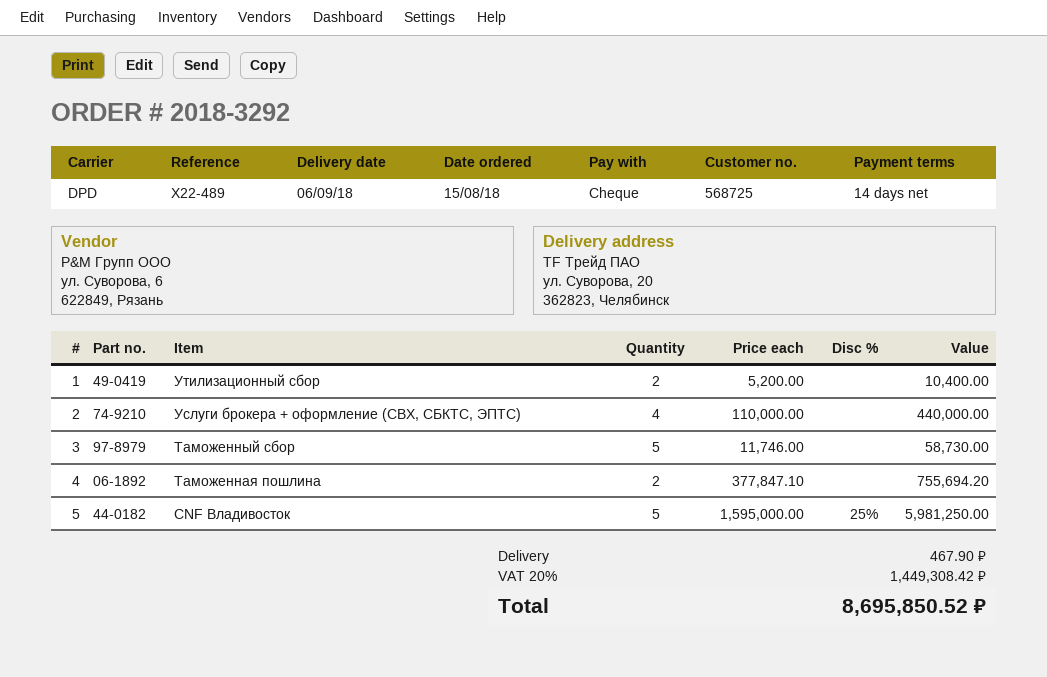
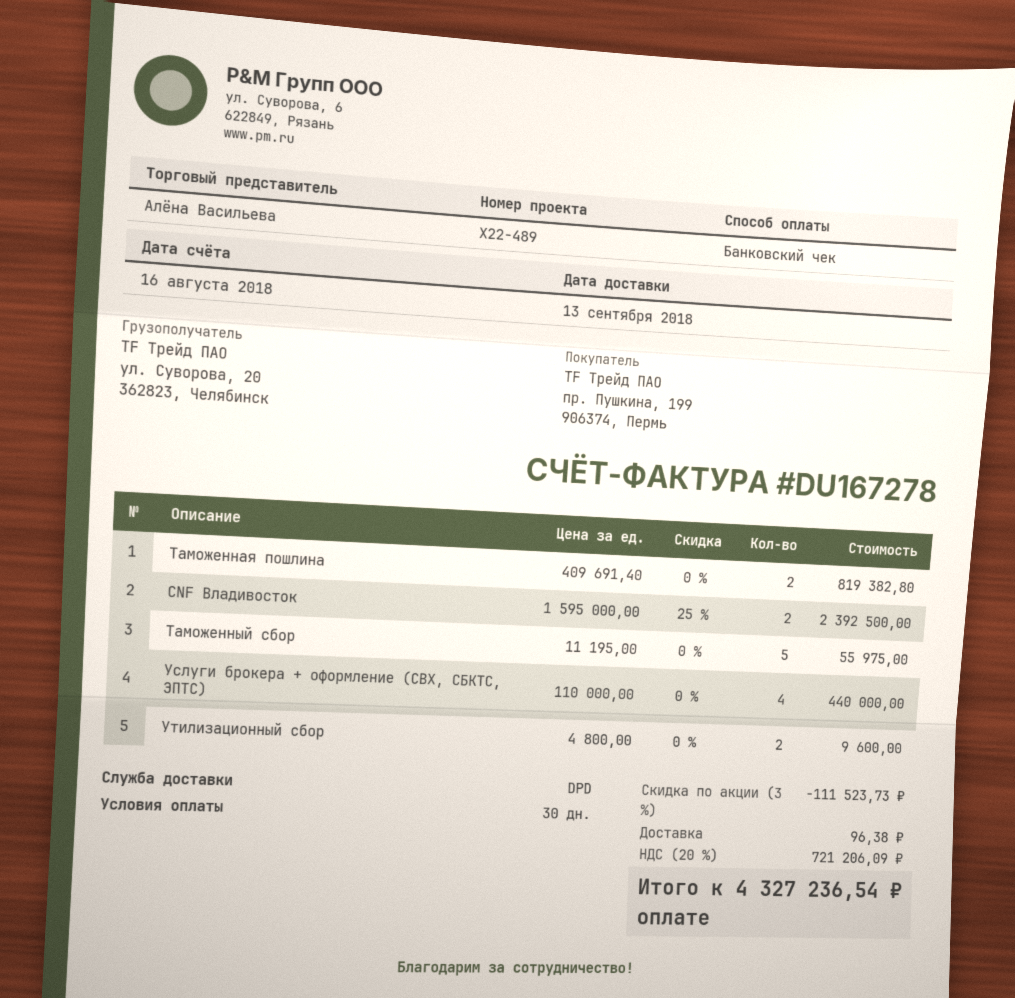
delivery date: 2018-09-06 -> 2018-09-13
payment terms: 14 days -> 30 days
Утилизационный сбор: 2 x 5200.00 = 10400.00 -> 2 x 4800.00 = 9600.00
Таможенный сбор: 5 x 11746.00 = 58730.00 -> 5 x 11195.00 = 55975.00
Таможенная пошлина: 2 x 377847.10 = 755694.20 -> 2 x 409691.40 = 819382.80
CNF Владивосток: 5 x 1595000.00 - 25% = 5981250.00 -> 2 x 1595000.00 - 25% = 2392500.00
discount: none -> 3% = 111523.73
shipping: 467.90 -> 96.38
tax: 20% = 1449308.42 -> 20% = 721206.09
total: 8695850.52 -> 4327236.54

